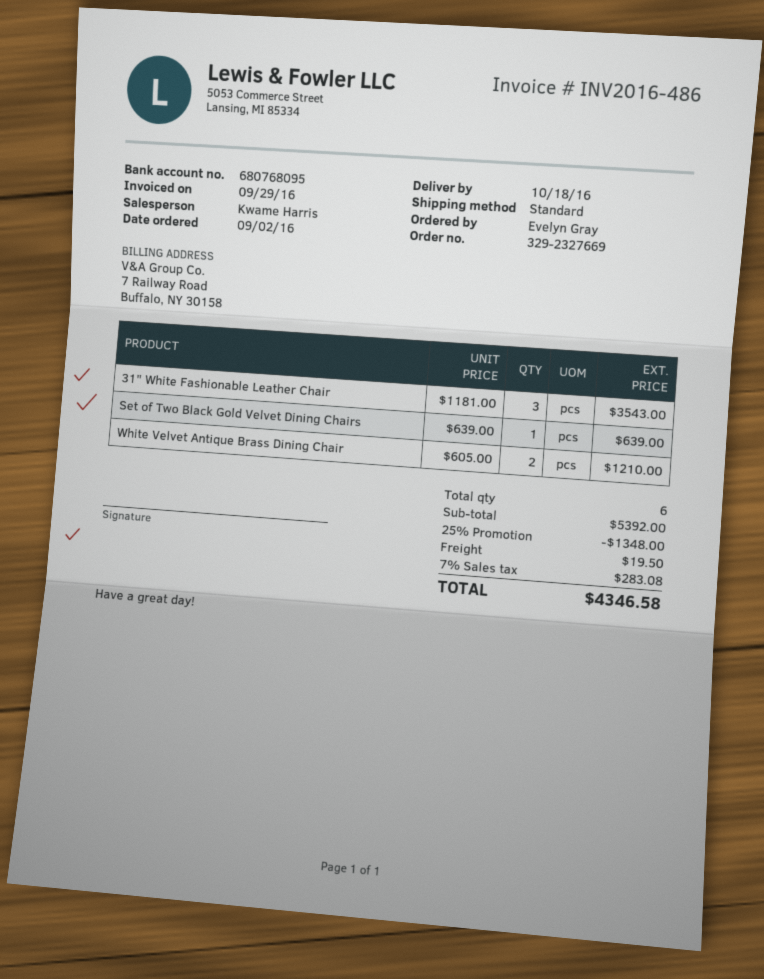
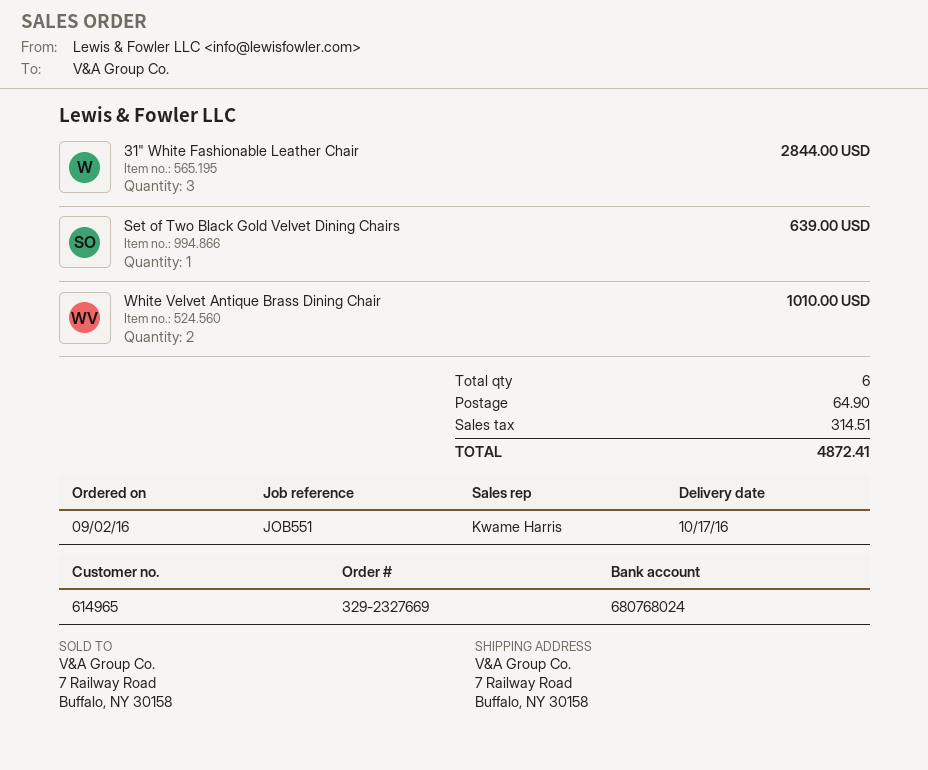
delivery date: 2016-10-18 -> 2016-10-17
bank account: 680768095 -> 680768024
31" White Fashionable Leather Chair: 3 for 3543.00 -> 3 for 2844.00
White Velvet Antique Brass Dining Chair: 2 for 1210.00 -> 2 for 1010.00
discount: 25% = 1348.00 -> none
shipping: 19.50 -> 64.90
tax: 283.08 -> 314.51
total: 4346.58 -> 4872.41

